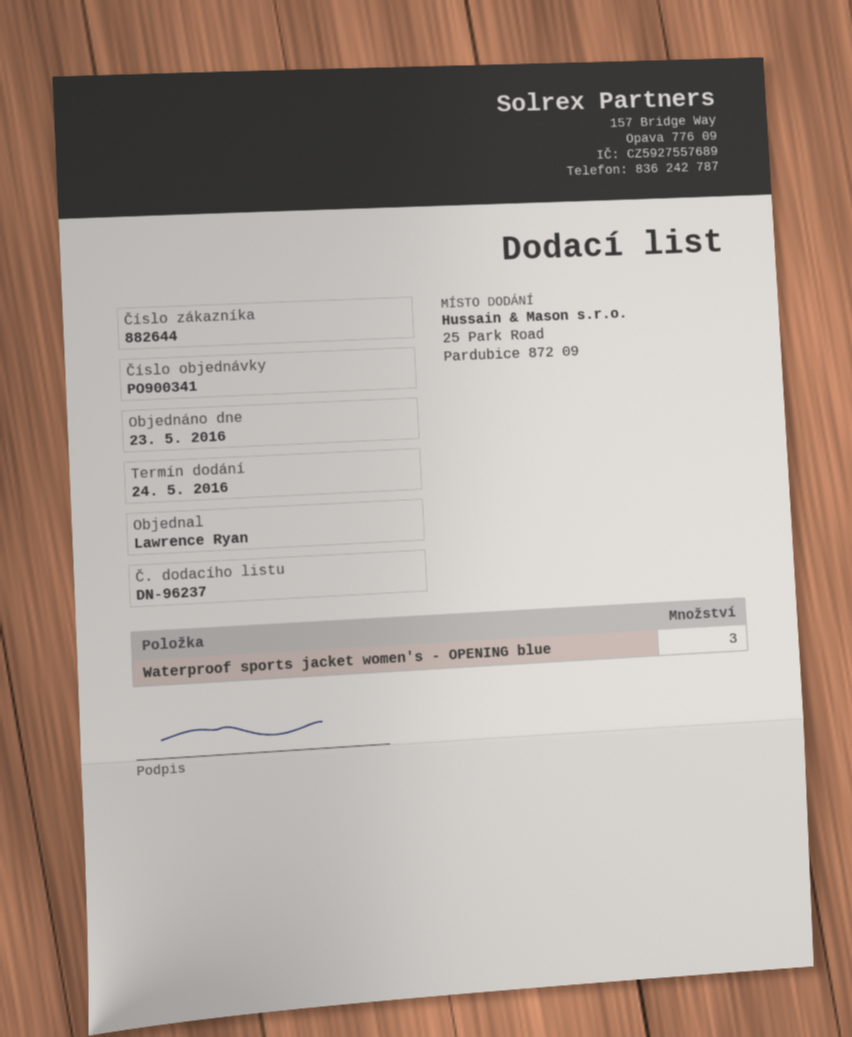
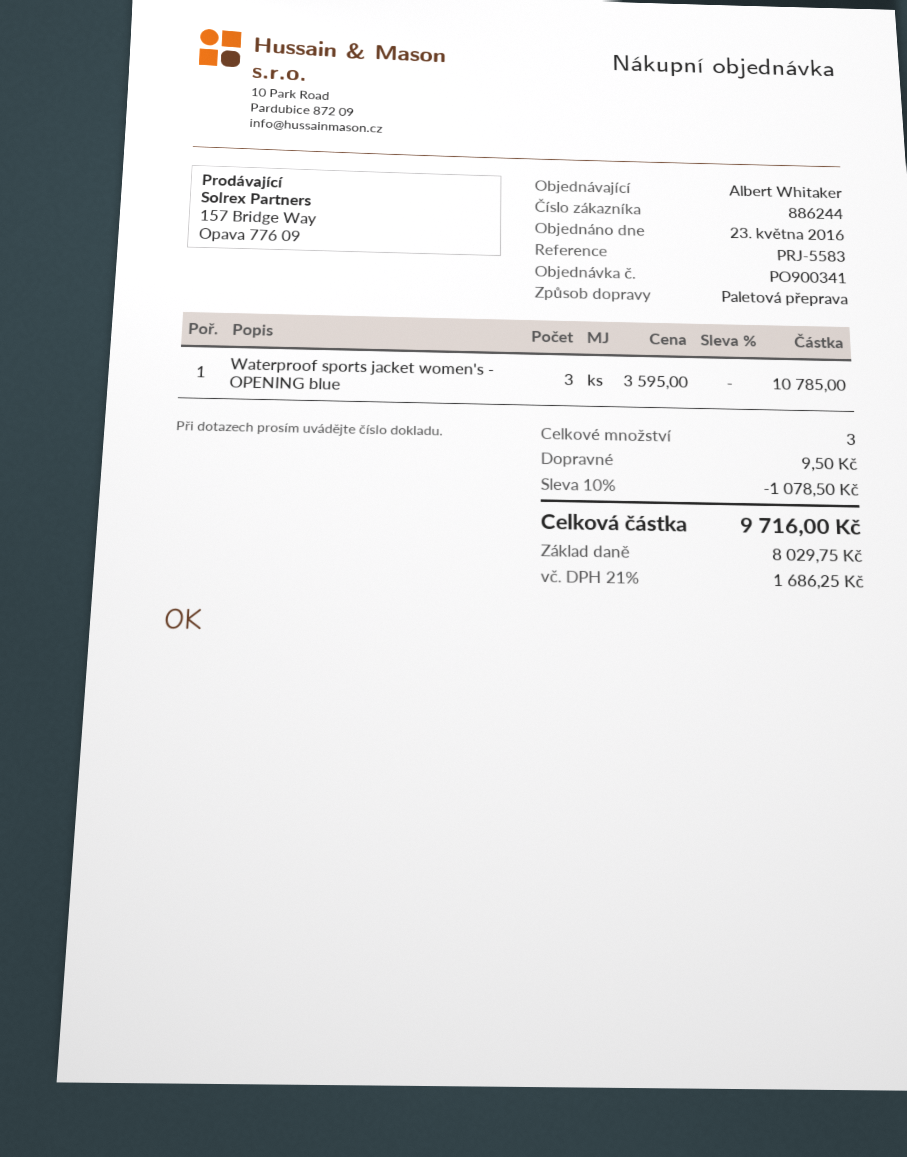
customer number: 882644 -> 886244
ordered by: Lawrence Ryan -> Albert Whitaker

